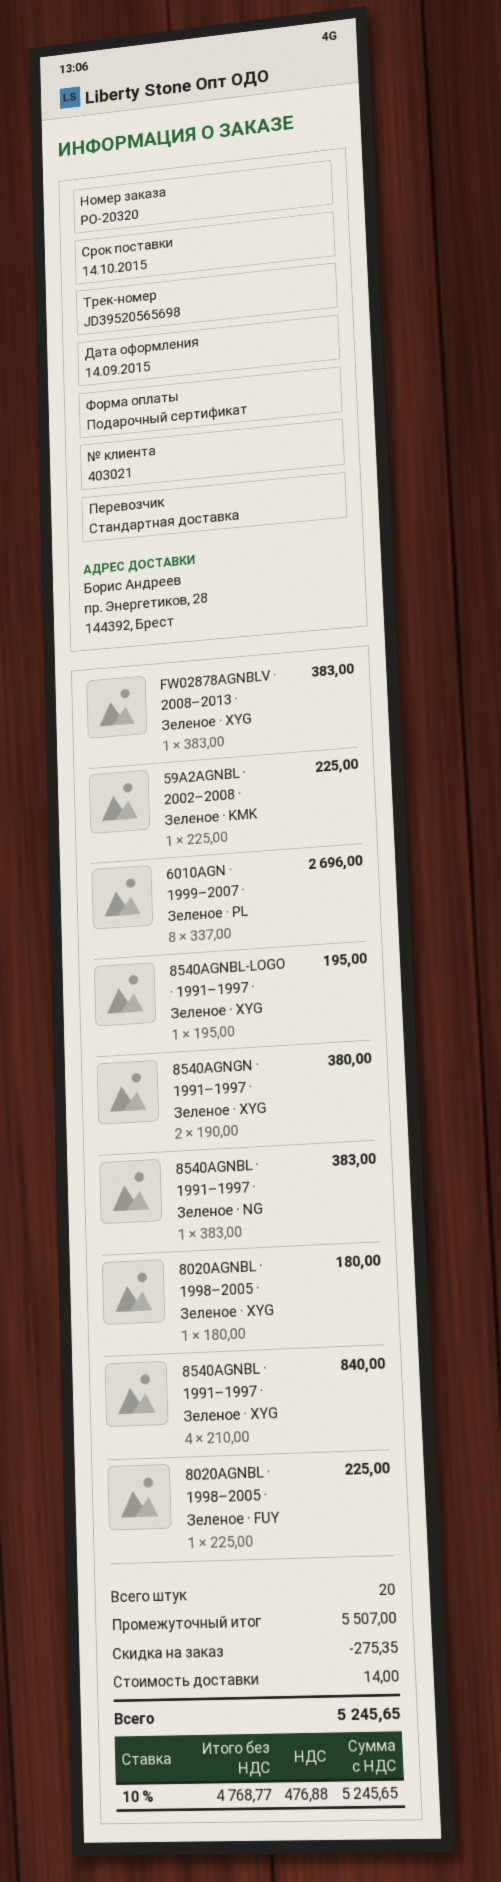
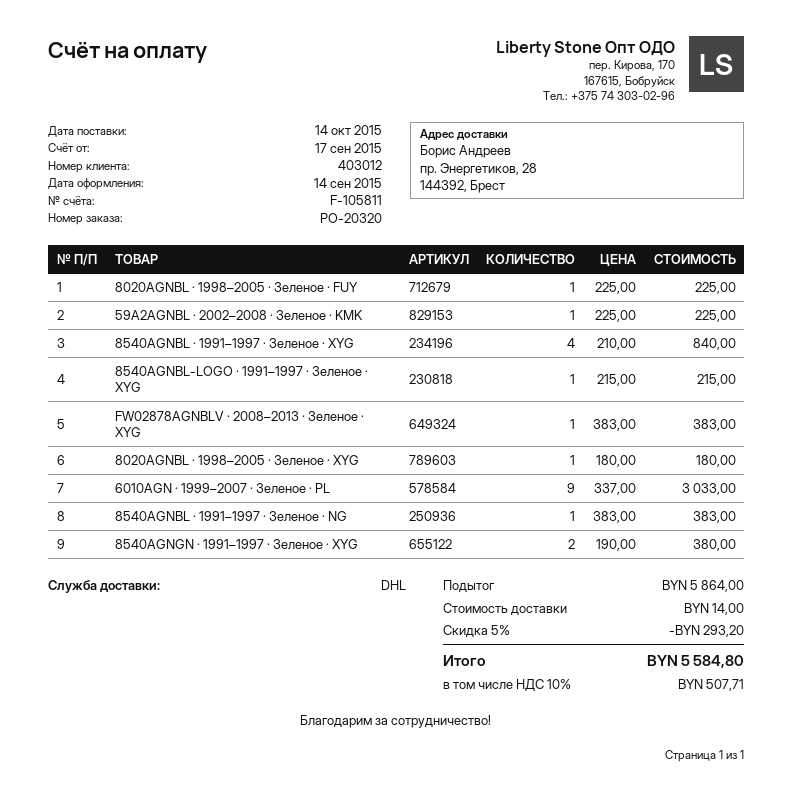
customer number: 403021 -> 403012
shipping method: standard -> DHL
6010AGN · 1999–2007 · Зеленое · PL: 8 x 337.00 = 2696.00 -> 9 x 337.00 = 3033.00
8540AGNBL-LOGO · 1991–1997 · Зеленое · XYG: 1 x 195.00 = 195.00 -> 1 x 215.00 = 215.00
subtotal: 5507.00 -> 5864.00
discount: 275.35 -> 293.20
tax: 10% = 476.88 -> 10% = 507.71
total: 5245.65 -> 5584.80

